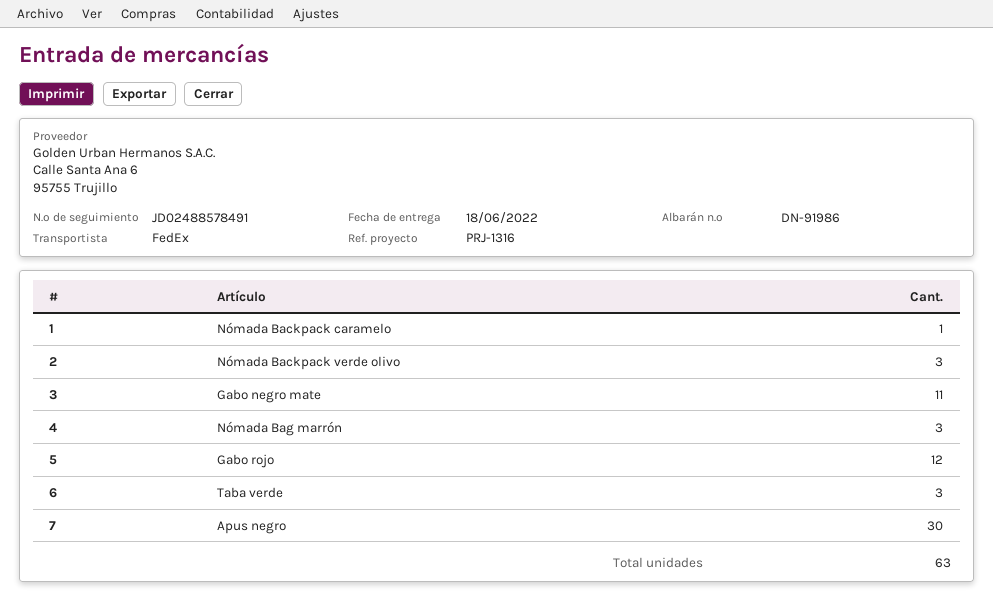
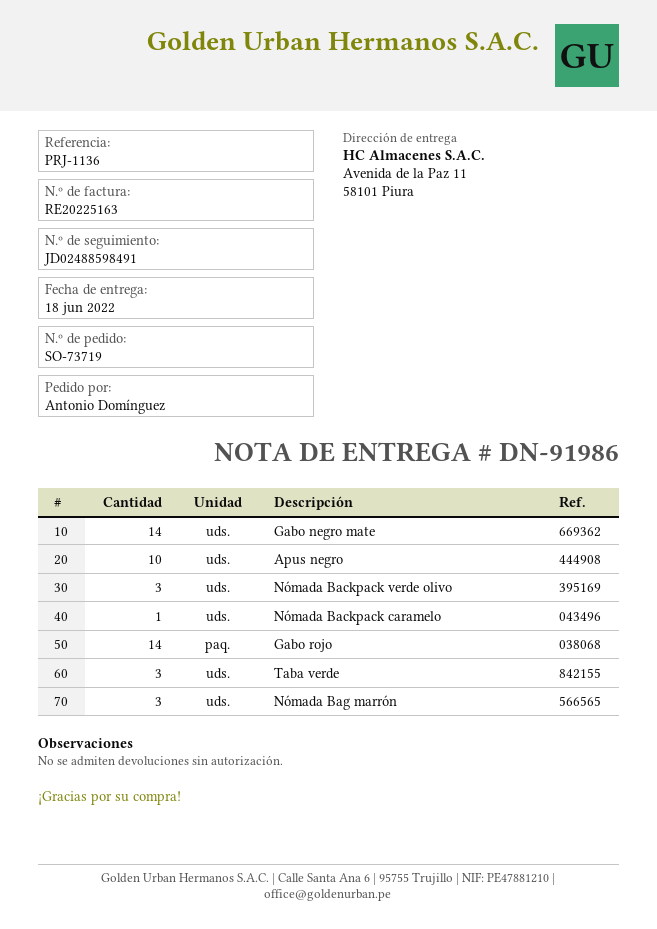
reference: PRJ-1316 -> PRJ-1136
tracking number: JD02488578491 -> JD02488598491
Gabo negro mate: 11 -> 14
Gabo rojo: 12 -> 14
Apus negro: 30 -> 10

